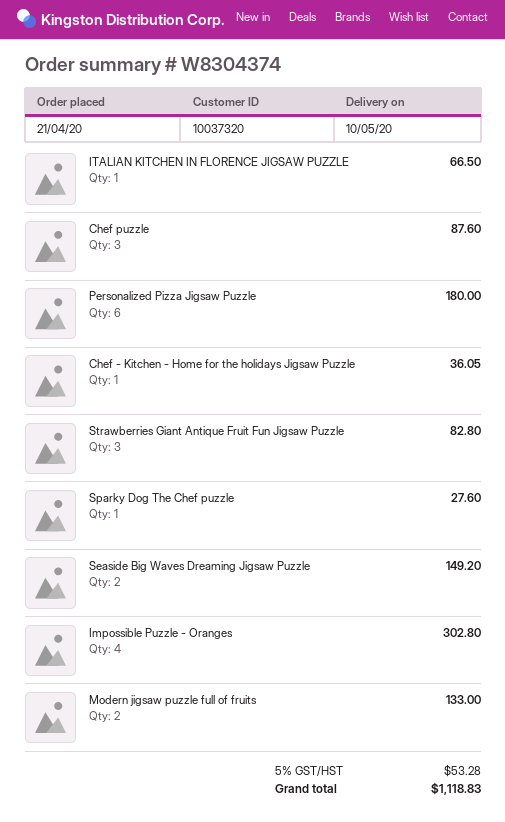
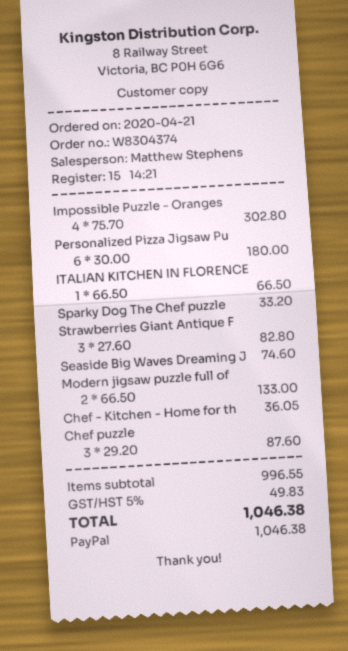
Sparky Dog The Chef puzzle: 1 for 27.60 -> 1 for 33.20
Seaside Big Waves Dreaming Jigsaw Puzzle: 2 for 149.20 -> 1 for 74.60
tax: 5% = 53.28 -> 5% = 49.83
total: 1118.83 -> 1046.38

